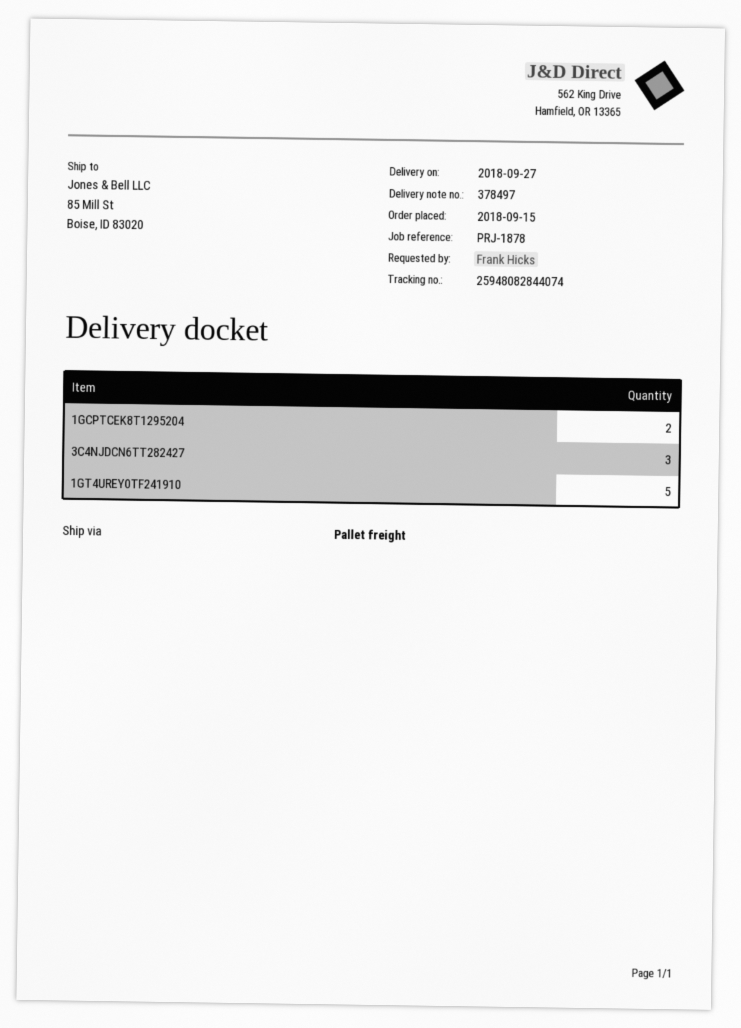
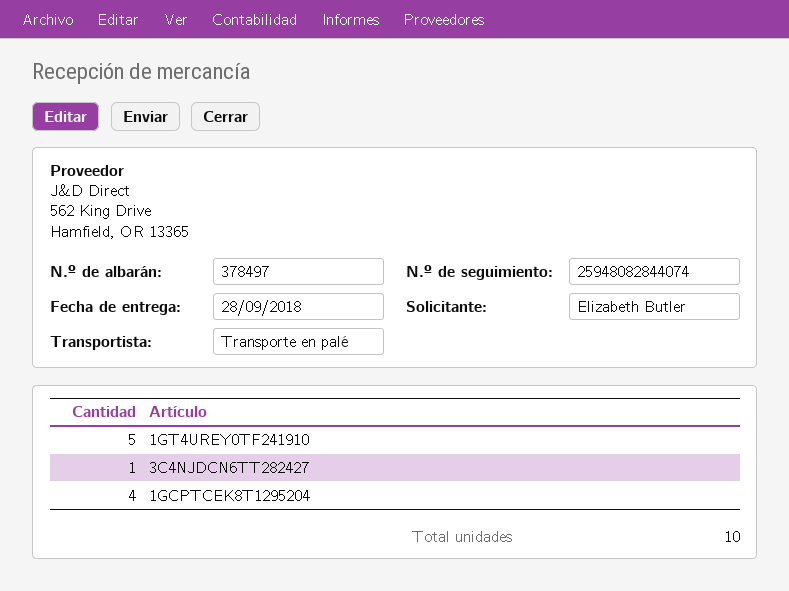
delivery date: 2018-09-27 -> 2018-09-28
ordered by: Frank Hicks -> Elizabeth Butler
1GCPTCEK8T1295204: 2 -> 4
3C4NJDCN6TT282427: 3 -> 1

